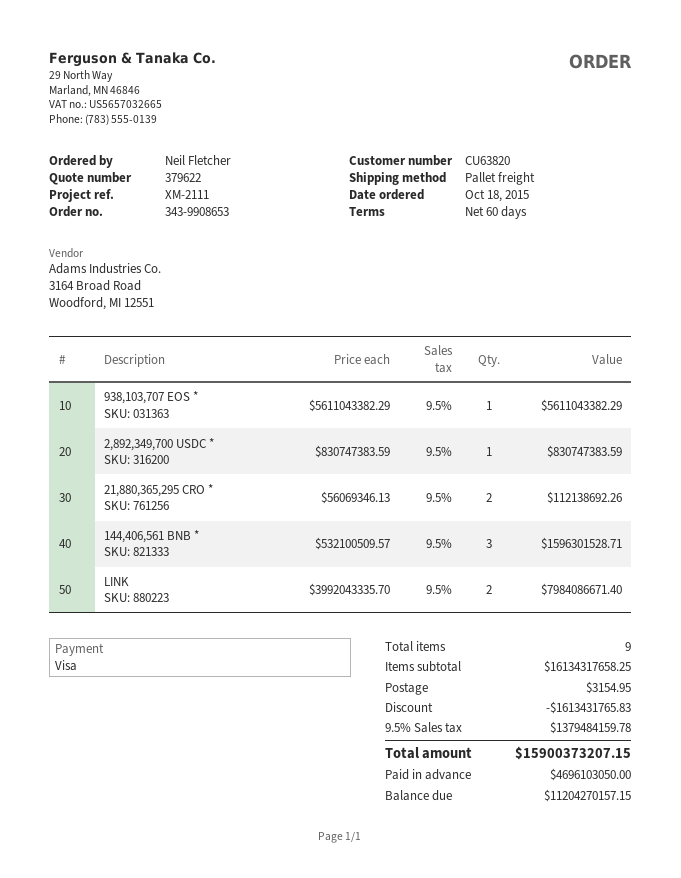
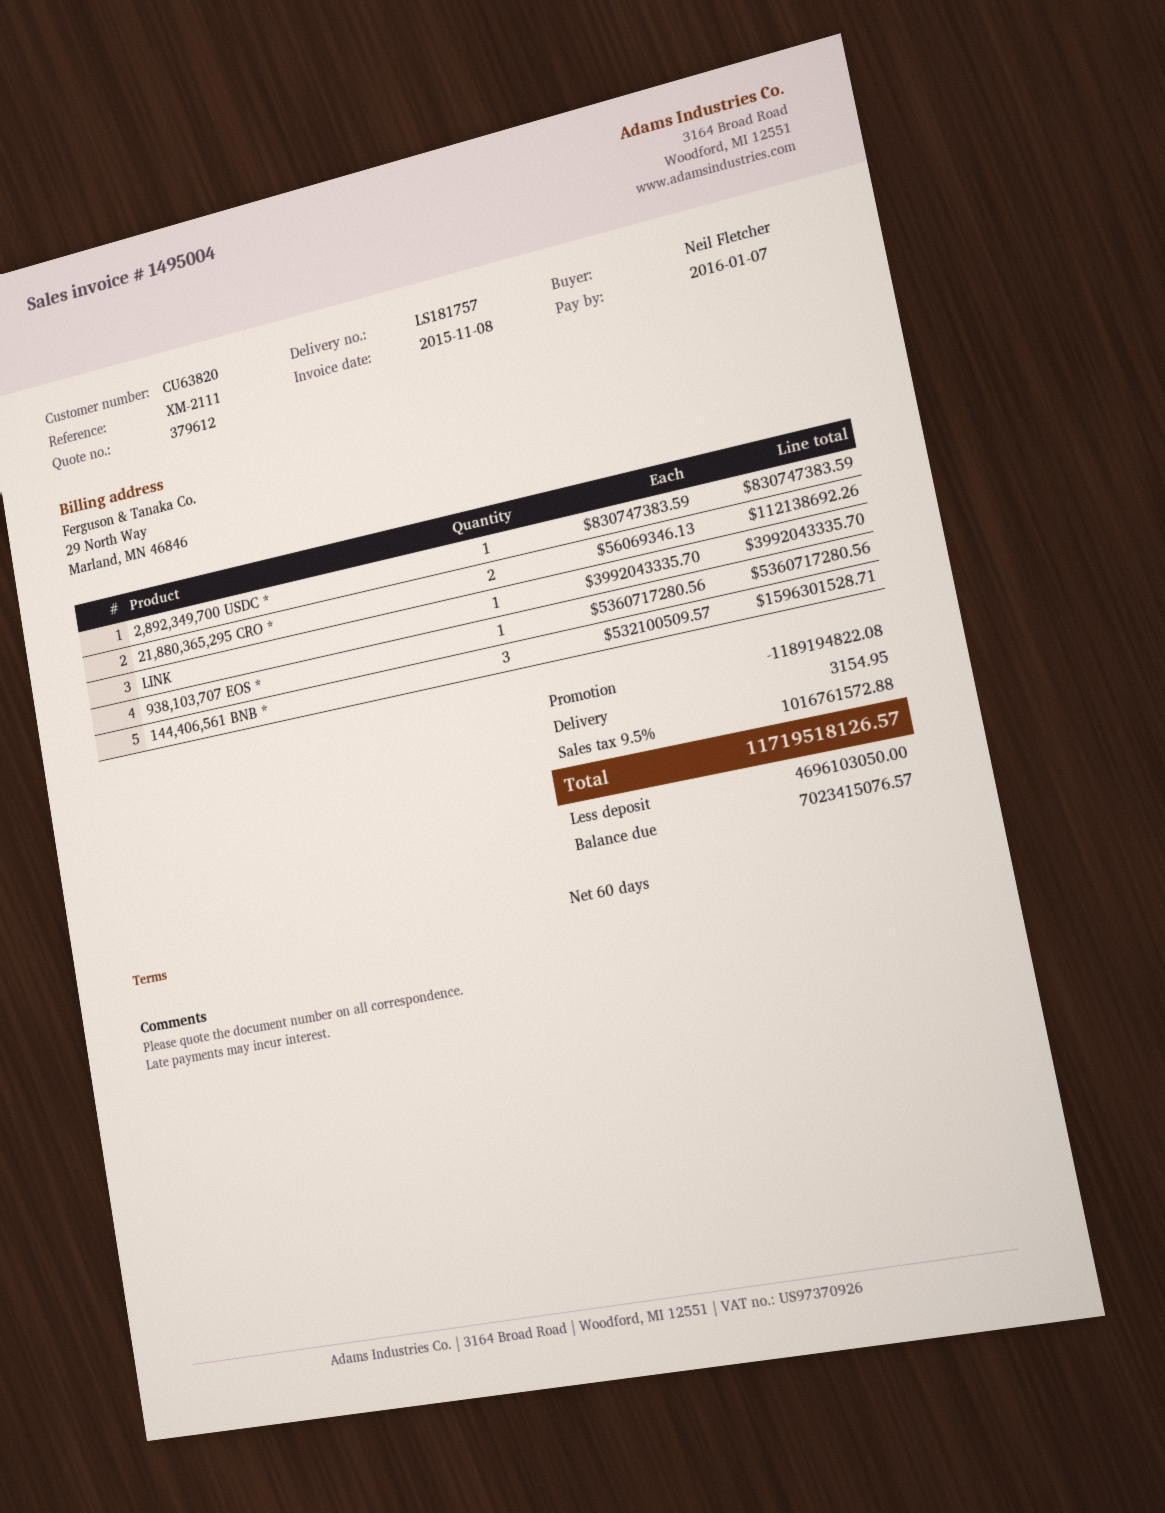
quote number: 379622 -> 379612
938,103,707 EOS *: 1 x 5611043382.29 = 5611043382.29 -> 1 x 5360717280.56 = 5360717280.56
LINK: 2 x 3992043335.70 = 7984086671.40 -> 1 x 3992043335.70 = 3992043335.70
discount: 1613431765.83 -> 1189194822.08
tax: 9.5% = 1379484159.78 -> 9.5% = 1016761572.88
total: 15900373207.15 -> 11719518126.57
balance: 11204270157.15 -> 7023415076.57

